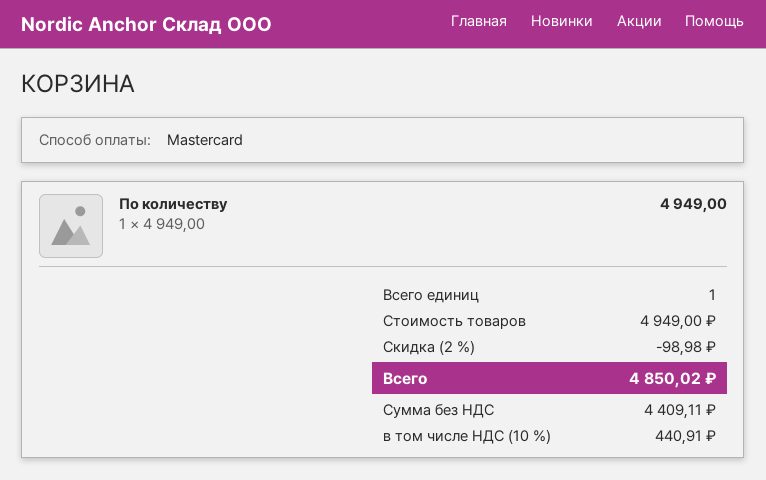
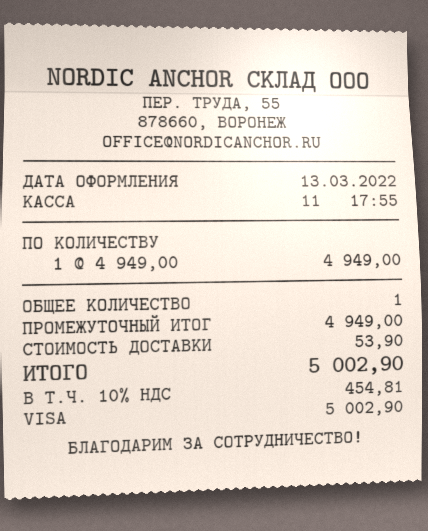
payment method: Mastercard -> Visa
discount: 2% = 98.98 -> none
shipping: none -> 53.90
tax: 10% = 440.91 -> 10% = 454.81
total: 4850.02 -> 5002.90

